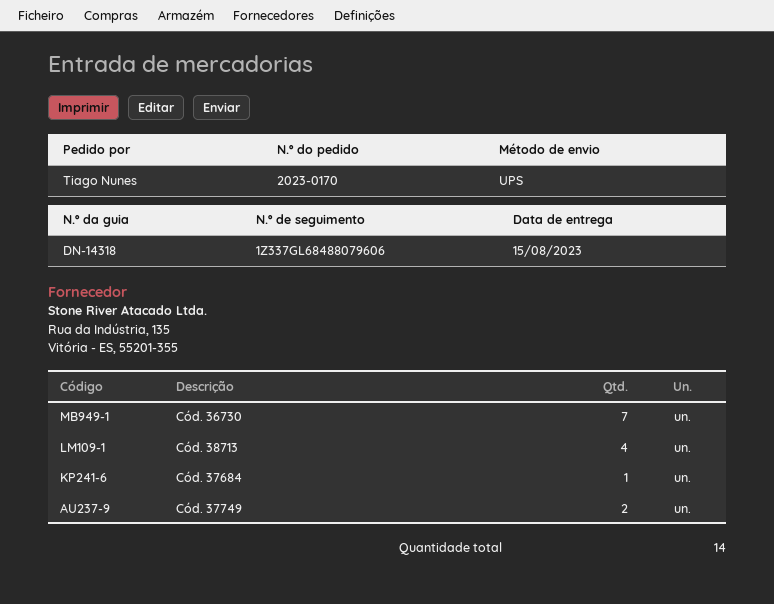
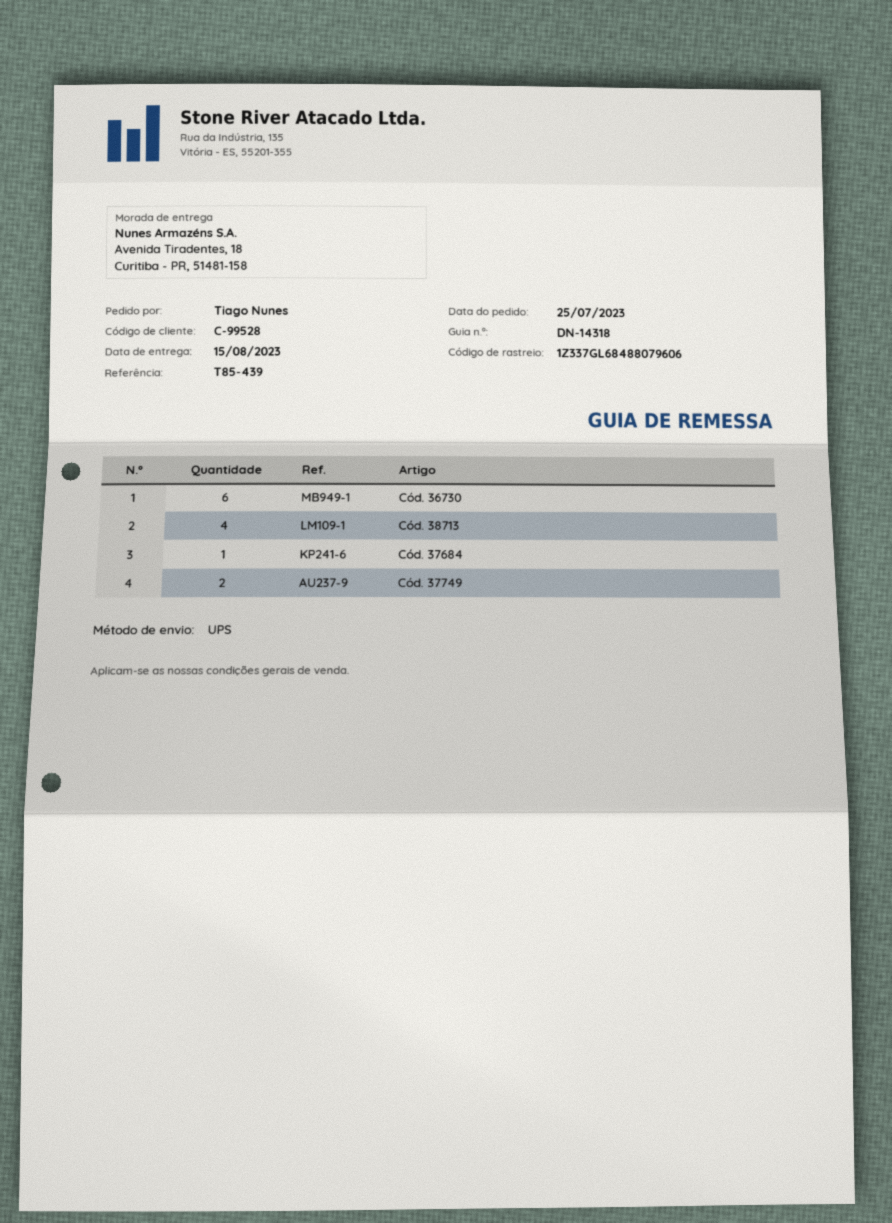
Cód. 36730: 7 -> 6

